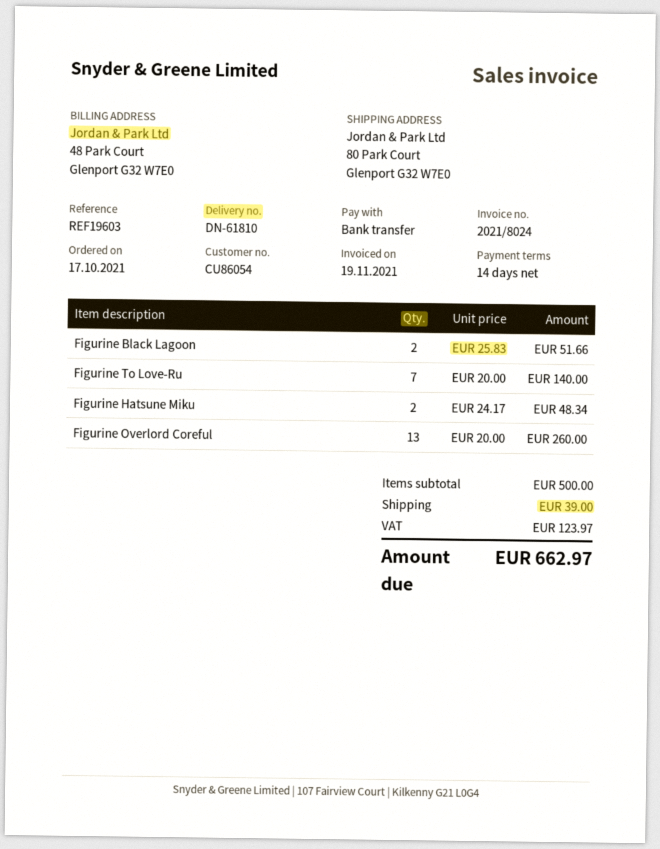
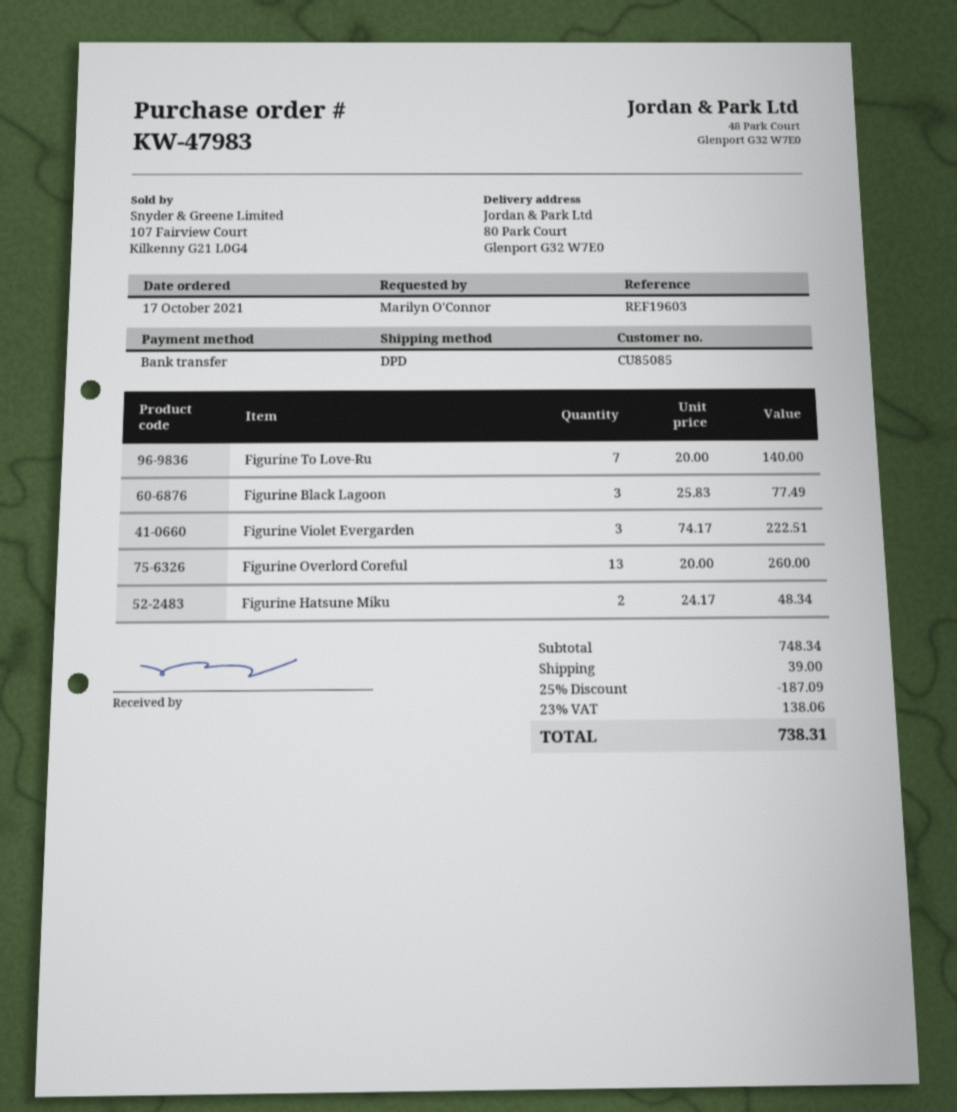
customer number: CU86054 -> CU85085
Figurine Black Lagoon: 2 x 25.83 = 51.66 -> 3 x 25.83 = 77.49
Figurine Violet Evergarden: none -> 3 x 74.17 = 222.51
subtotal: 500.00 -> 748.34
discount: none -> 25% = 187.09
tax: 123.97 -> 138.06
total: 662.97 -> 738.31

